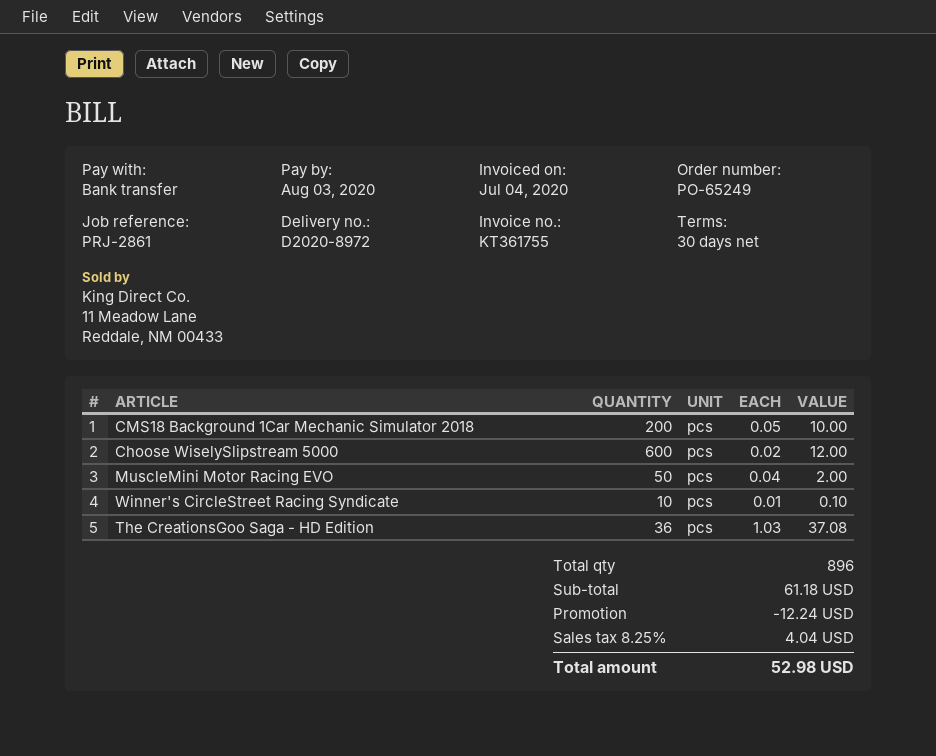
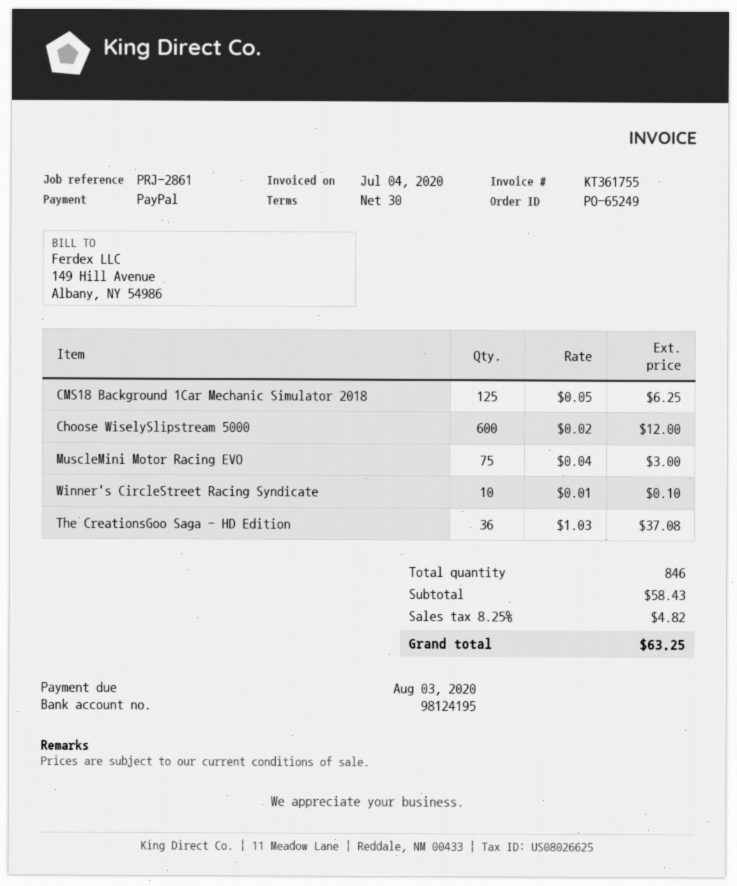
payment method: bank transfer -> PayPal
CMS18 Background 1Car Mechanic Simulator 2018: 200 x 0.05 = 10.00 -> 125 x 0.05 = 6.25
MuscleMini Motor Racing EVO: 50 x 0.04 = 2.00 -> 75 x 0.04 = 3.00
total quantity: 896 -> 846
subtotal: 61.18 -> 58.43
discount: 12.24 -> none
tax: 8.25% = 4.04 -> 8.25% = 4.82
total: 52.98 -> 63.25

